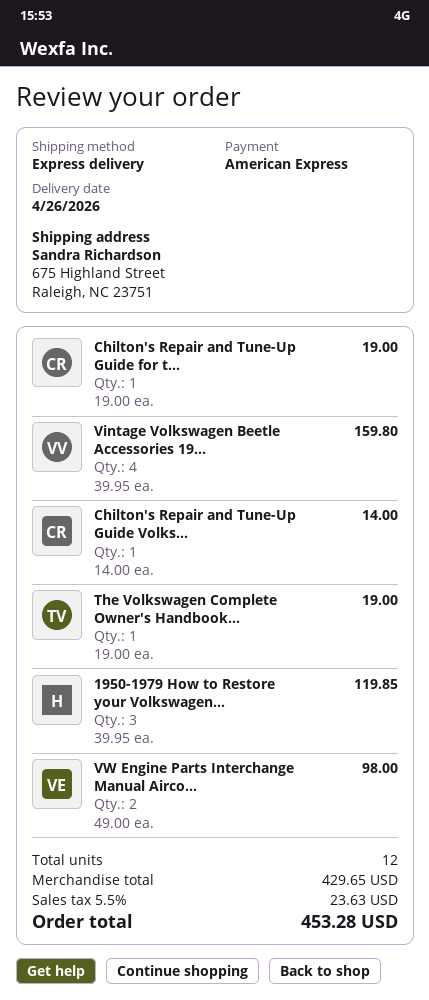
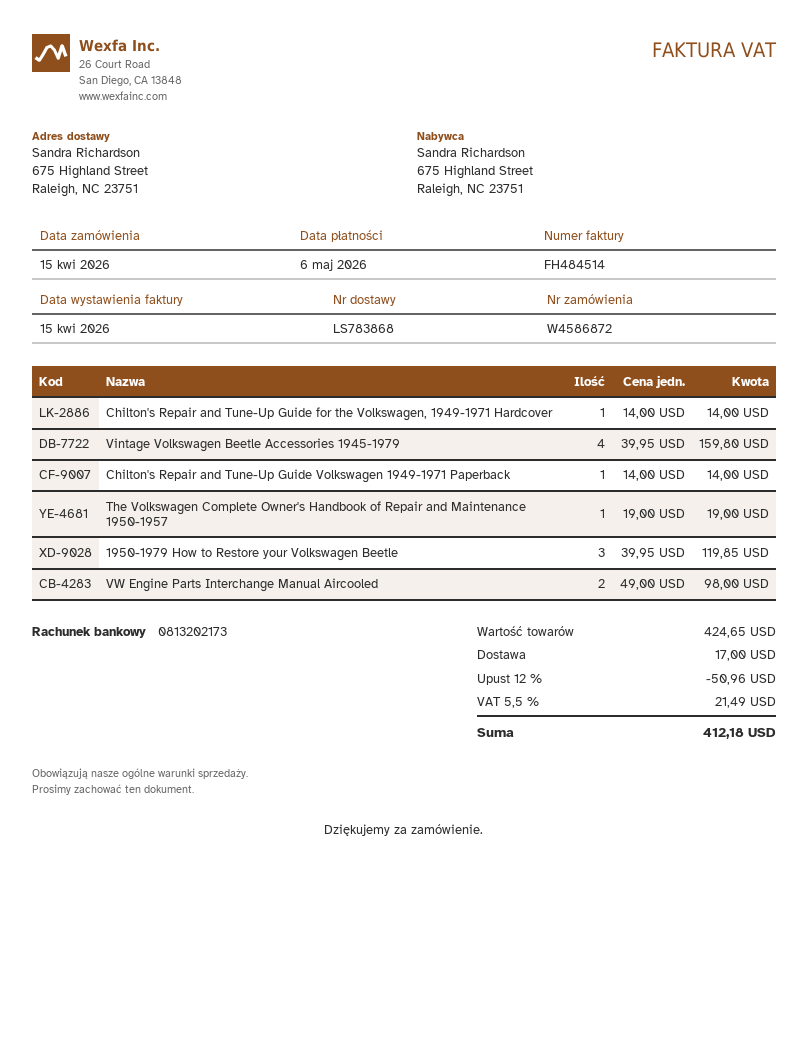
Chilton's Repair and Tune-Up Guide for t...: 1 x 19.00 = 19.00 -> 1 x 14.00 = 14.00
subtotal: 429.65 -> 424.65
discount: none -> 12% = 50.96
shipping: none -> 17.00
tax: 5.5% = 23.63 -> 5.5% = 21.49
total: 453.28 -> 412.18

